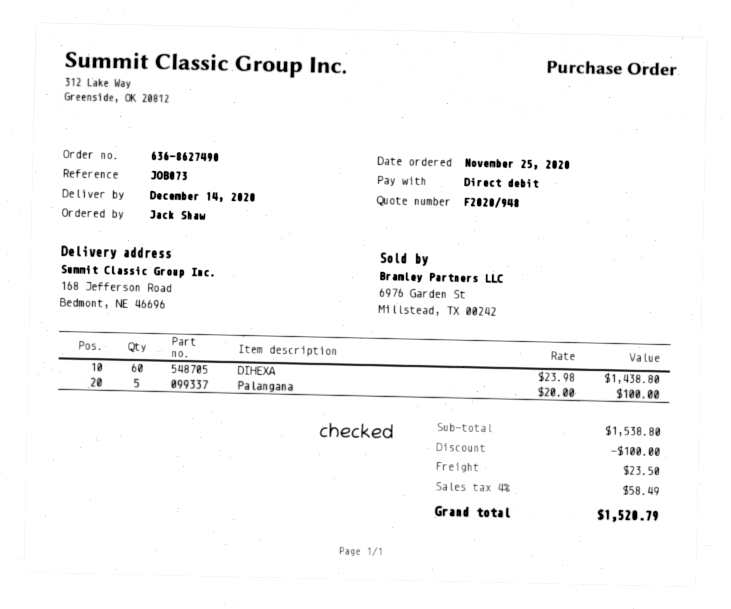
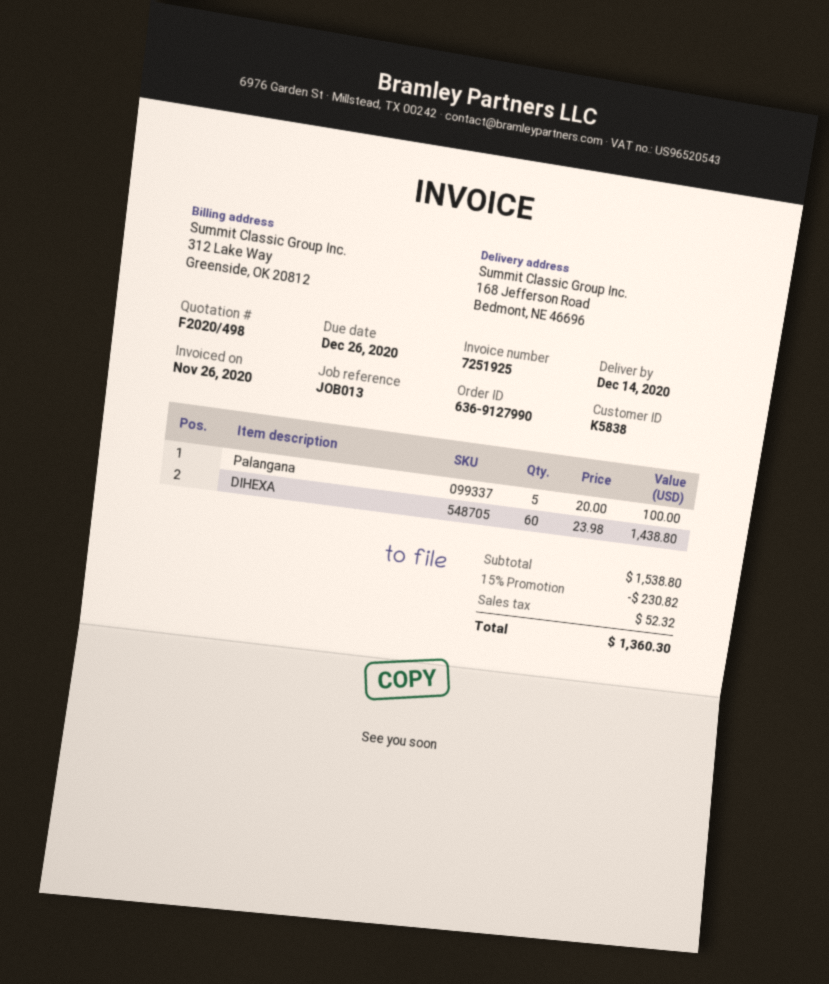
quote number: F2020/948 -> F2020/498
order number: 636-8627490 -> 636-9127990
reference: JOB073 -> JOB013
discount: 100.00 -> 230.82
shipping: 23.50 -> none
tax: 58.49 -> 52.32
total: 1520.79 -> 1360.30

